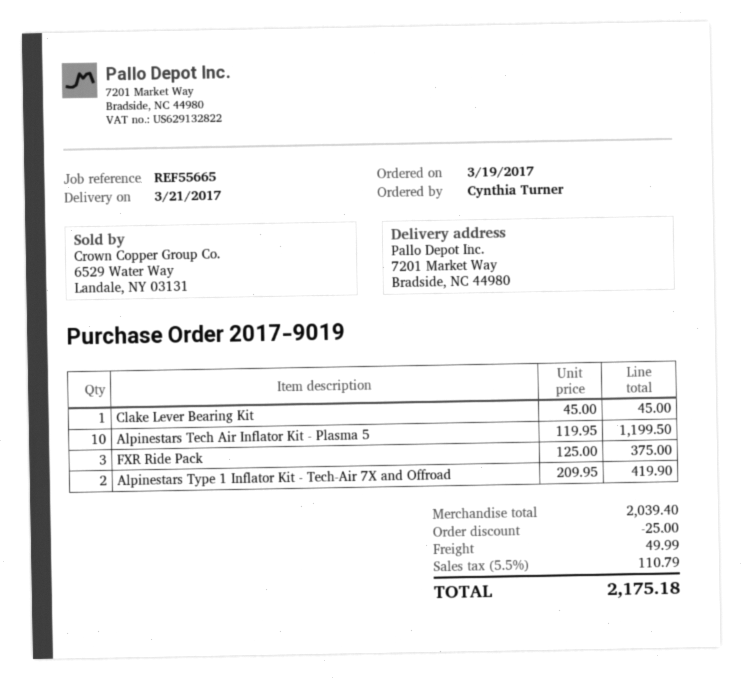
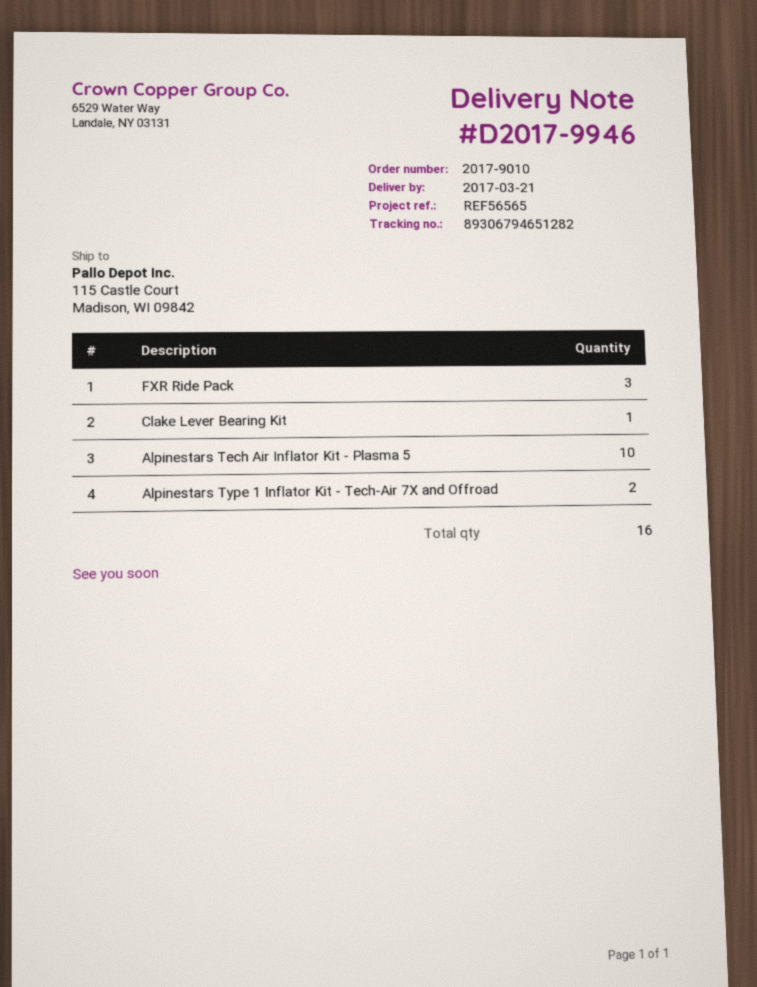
order number: 2017-9019 -> 2017-9010
reference: REF55665 -> REF56565
ship to: 7201 Market Way, Bradside, NC 44980 -> 115 Castle Court, Madison, WI 09842

